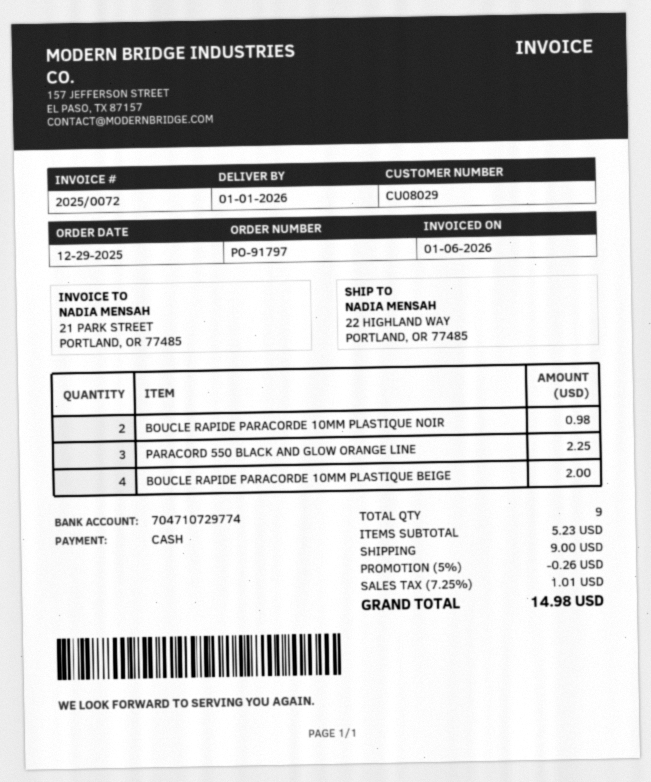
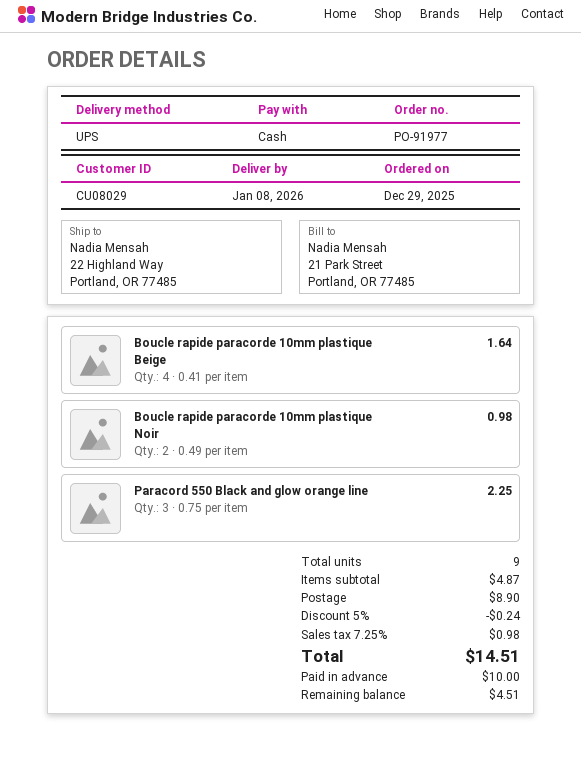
order number: PO-91797 -> PO-91977
delivery date: 2026-01-01 -> 2026-01-08
BOUCLE RAPIDE PARACORDE 10MM PLASTIQUE BEIGE: 4 for 2.00 -> 4 for 1.64
subtotal: 5.23 -> 4.87
discount: 5% = 0.26 -> 5% = 0.24
shipping: 9.00 -> 8.90
tax: 7.25% = 1.01 -> 7.25% = 0.98
total: 14.98 -> 14.51

